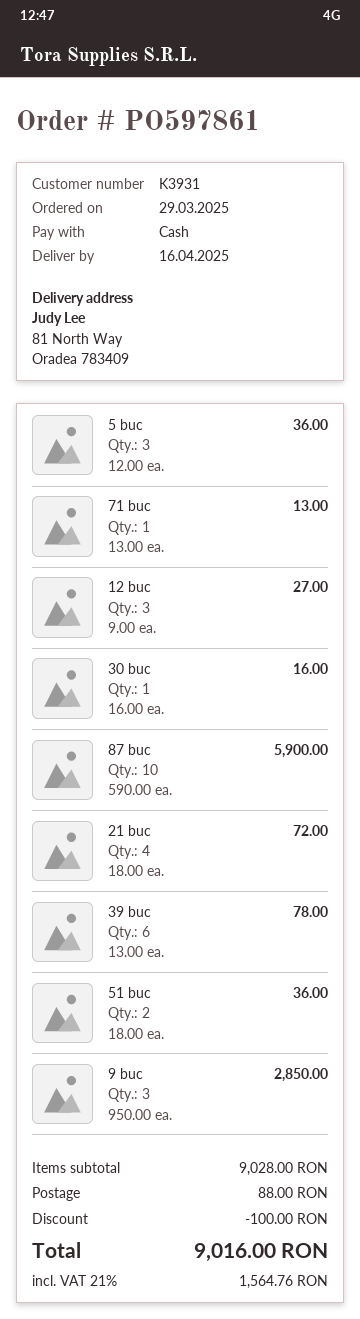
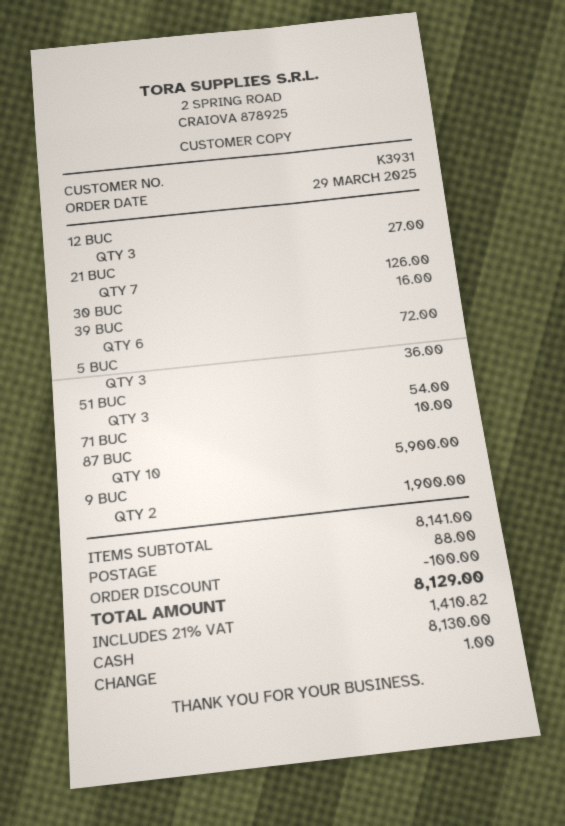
71 buc: 1 for 13.00 -> 1 for 10.00
21 buc: 4 for 72.00 -> 7 for 126.00
39 buc: 6 for 78.00 -> 6 for 72.00
51 buc: 2 for 36.00 -> 3 for 54.00
9 buc: 3 for 2850.00 -> 2 for 1900.00
subtotal: 9028.00 -> 8141.00
tax: 21% = 1564.76 -> 21% = 1410.82
total: 9016.00 -> 8129.00

